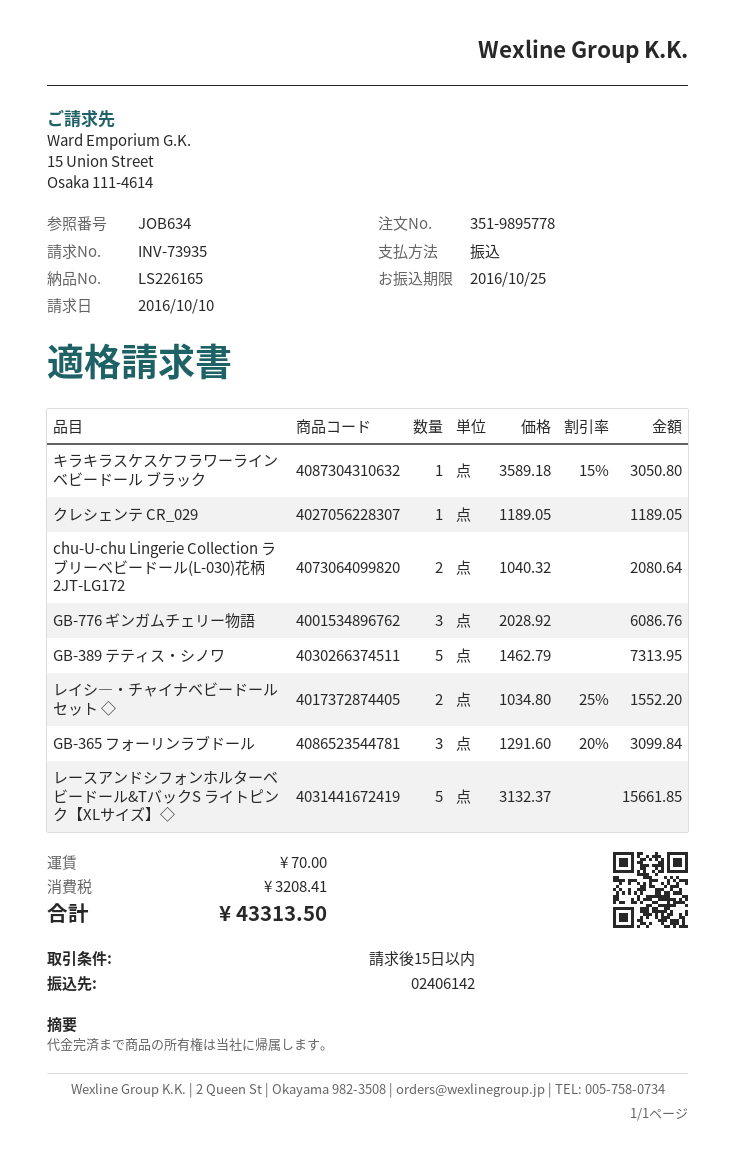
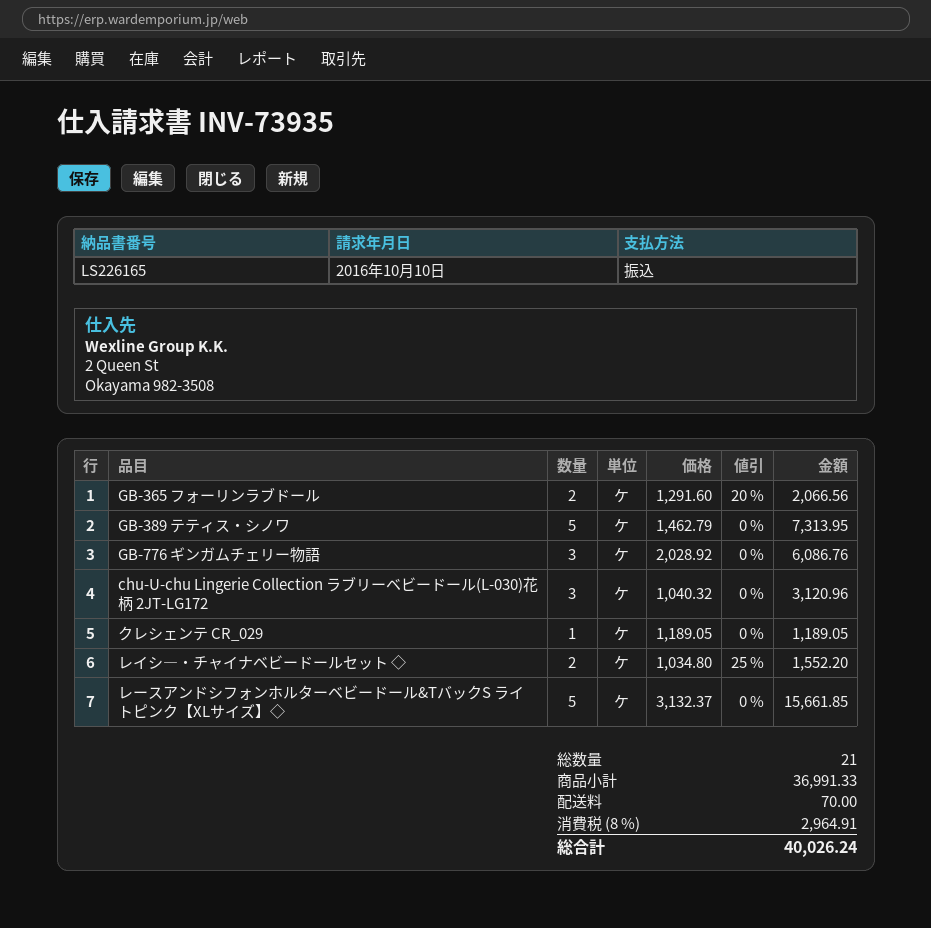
キラキラスケスケフラワーラインベビードール ブラック: 1 x 3589.18 - 15% = 3050.80 -> none
chu-U-chu Lingerie Collection ラブリーベビードール(L-030)花柄 2JT-LG172: 2 x 1040.32 = 2080.64 -> 3 x 1040.32 = 3120.96
GB-365 フォーリンラブドール: 3 x 1291.60 - 20% = 3099.84 -> 2 x 1291.60 - 20% = 2066.56
tax: 3208.41 -> 2964.91
total: 43313.50 -> 40026.24

